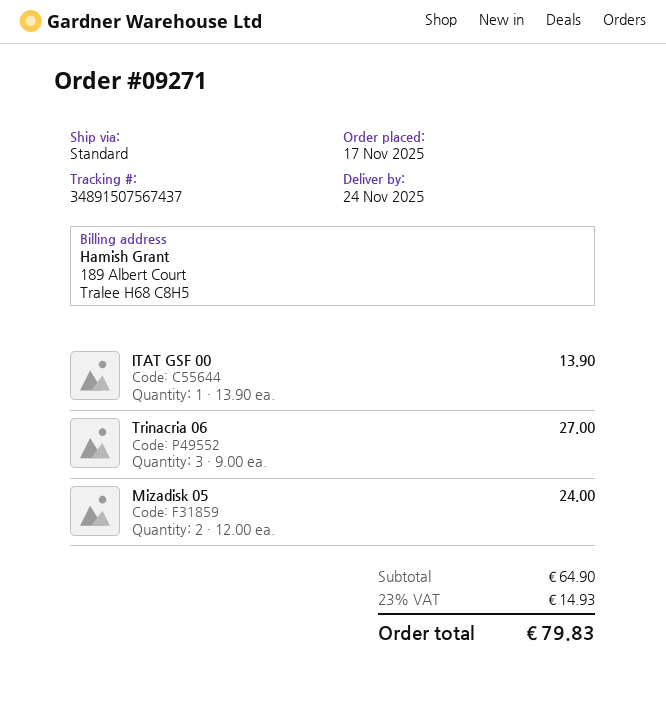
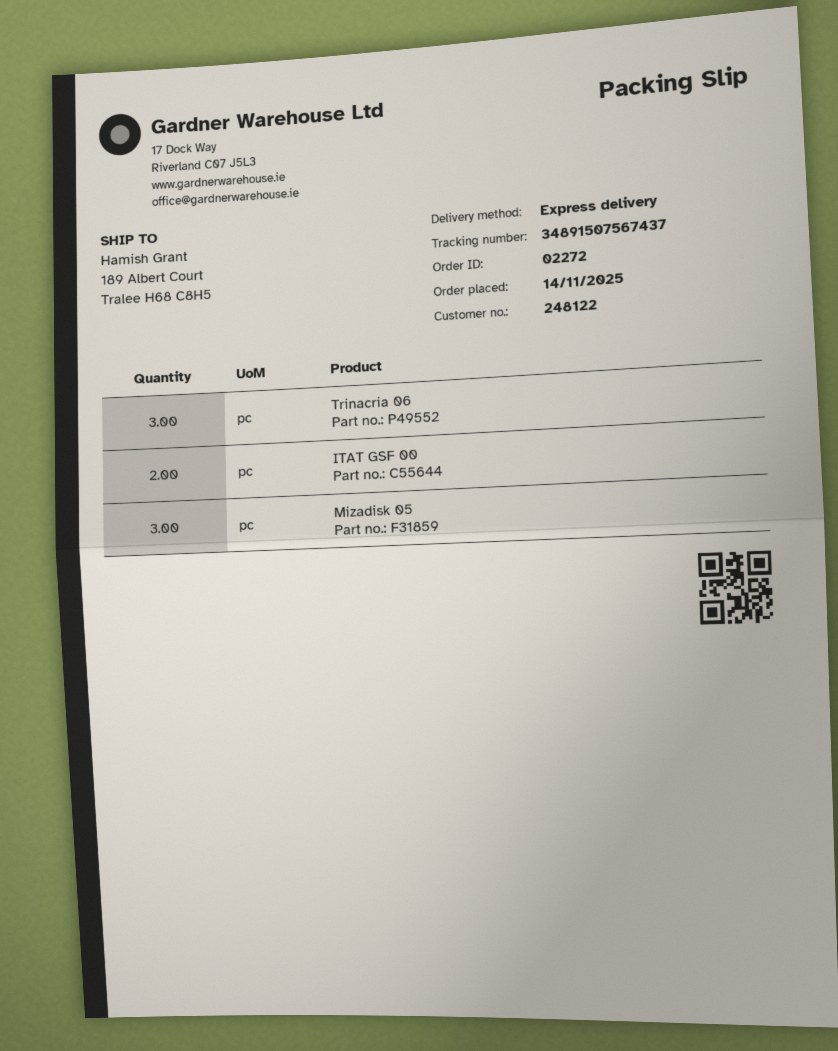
order number: 09271 -> 02272
order date: 2025-11-17 -> 2025-11-14
shipping method: standard -> express
ITAT GSF 00: 1 -> 2
Mizadisk 05: 2 -> 3

